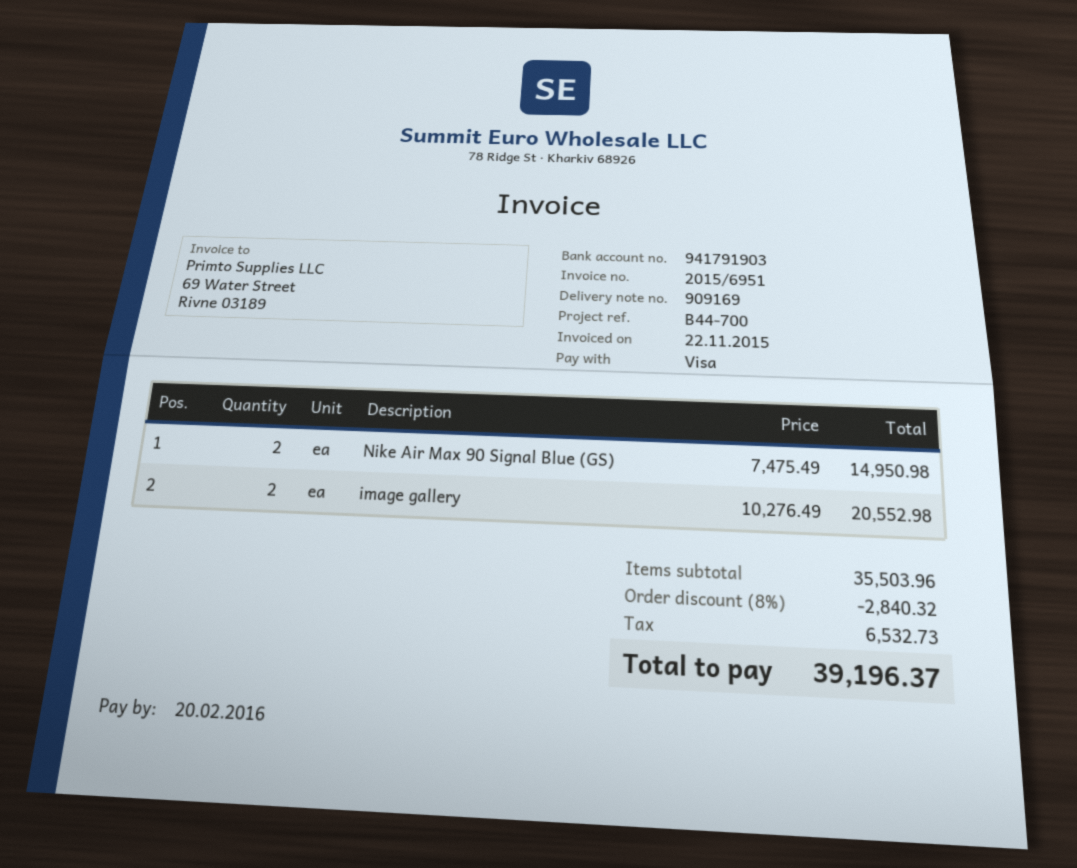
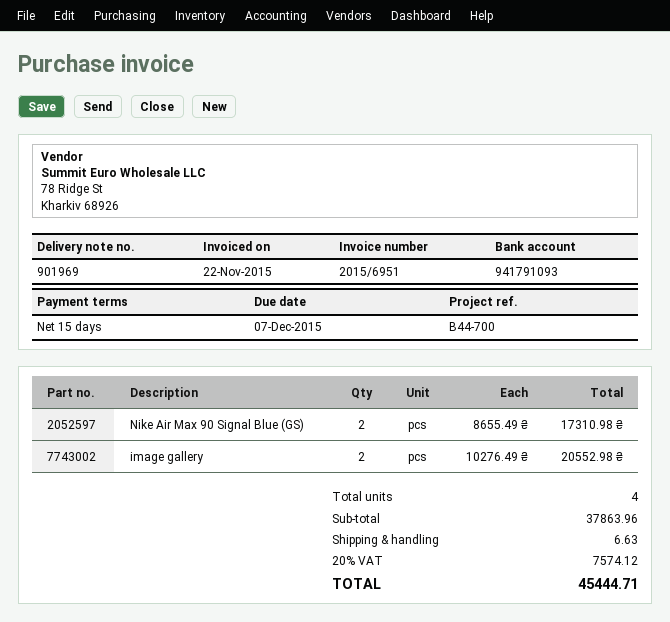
delivery note number: 909169 -> 901969
due date: 2016-02-20 -> 2015-12-07
bank account: 941791903 -> 941791093
Nike Air Max 90 Signal Blue (GS): 2 x 7475.49 = 14950.98 -> 2 x 8655.49 = 17310.98
subtotal: 35503.96 -> 37863.96
discount: 8% = 2840.32 -> none
shipping: none -> 6.63
tax: 6532.73 -> 7574.12
total: 39196.37 -> 45444.71

